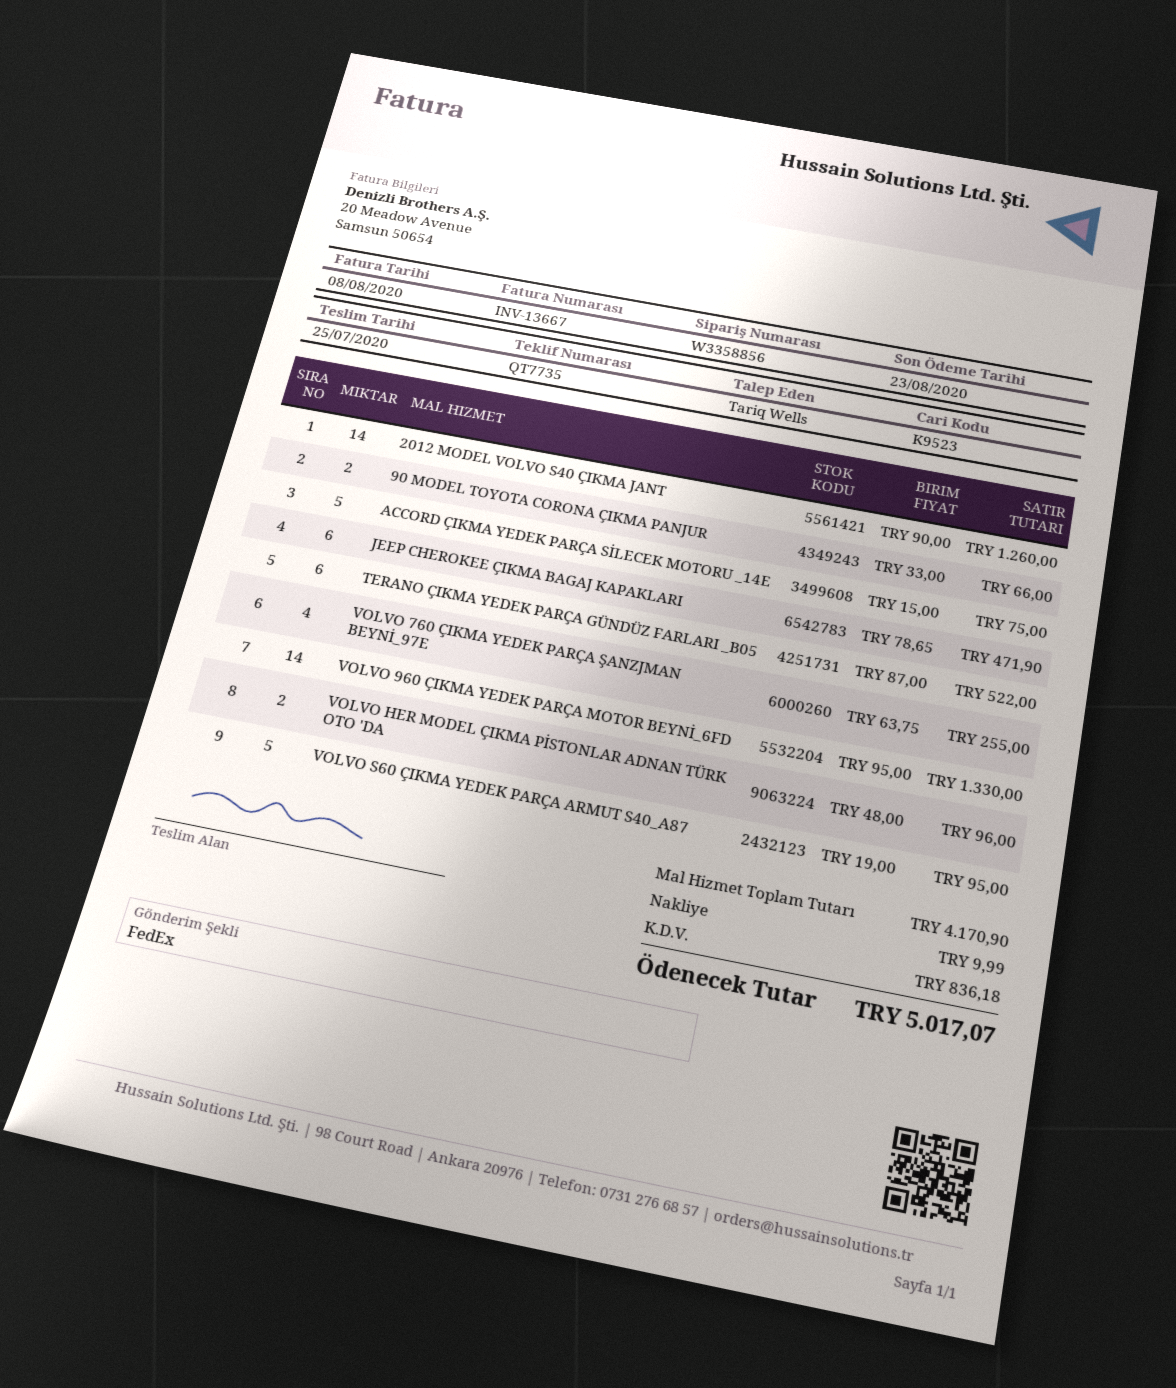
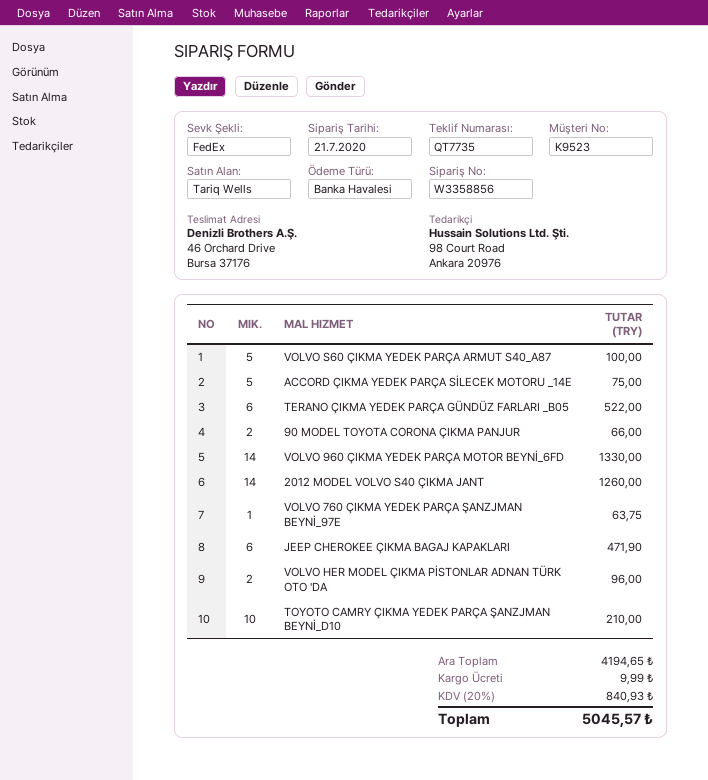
VOLVO 760 ÇIKMA YEDEK PARÇA ŞANZJMAN BEYNİ_97E: 4 for 255.00 -> 1 for 63.75
VOLVO S60 ÇIKMA YEDEK PARÇA ARMUT S40_A87: 5 for 95.00 -> 5 for 100.00
TOYOTO CAMRY ÇIKMA YEDEK PARÇA ŞANZJMAN BEYNİ_D10: none -> 10 for 210.00
subtotal: 4170.90 -> 4194.65
tax: 836.18 -> 840.93
total: 5017.07 -> 5045.57

